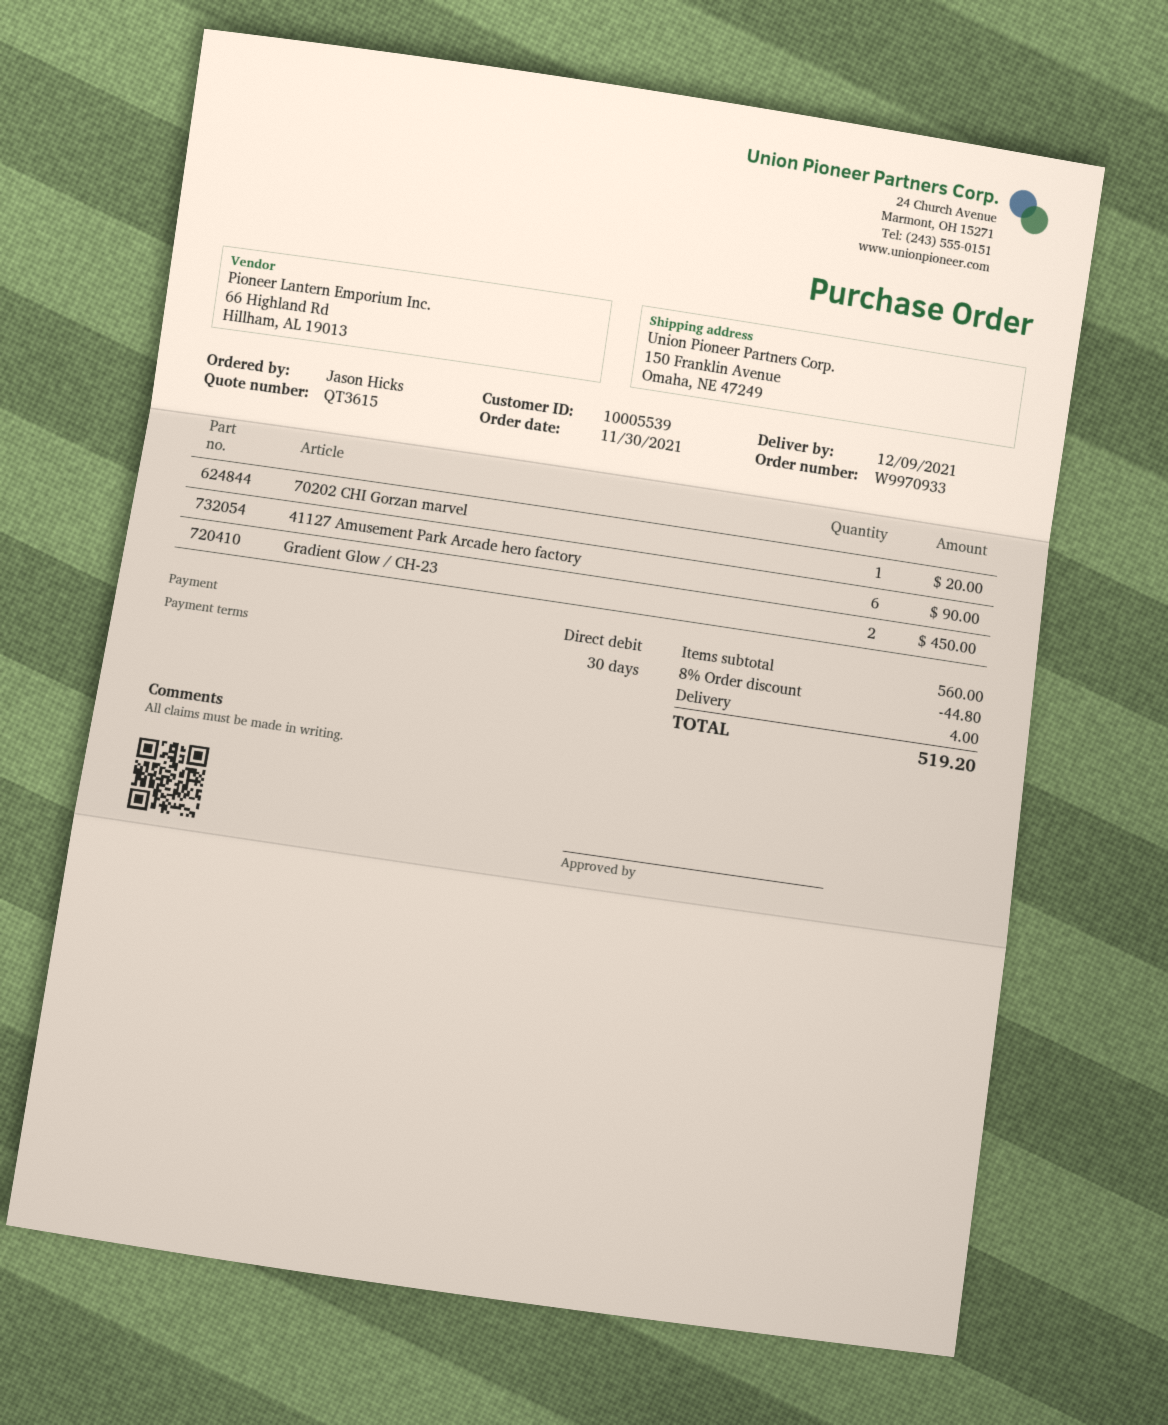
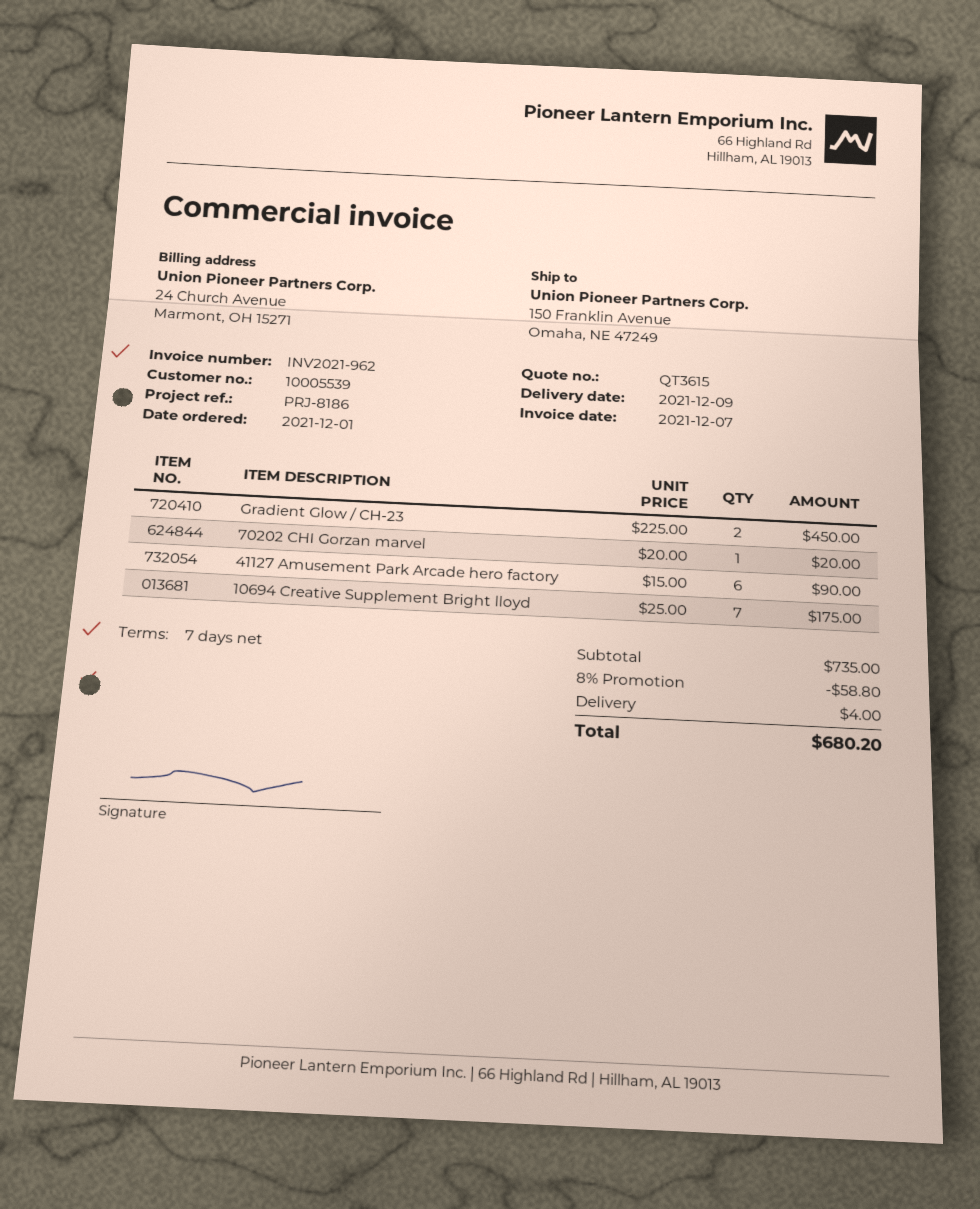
order date: 2021-11-30 -> 2021-12-01
payment terms: 30 days -> 7 days
10694 Creative Supplement Bright lloyd: none -> 7 for 175.00
subtotal: 560.00 -> 735.00
discount: 8% = 44.80 -> 8% = 58.80
total: 519.20 -> 680.20

